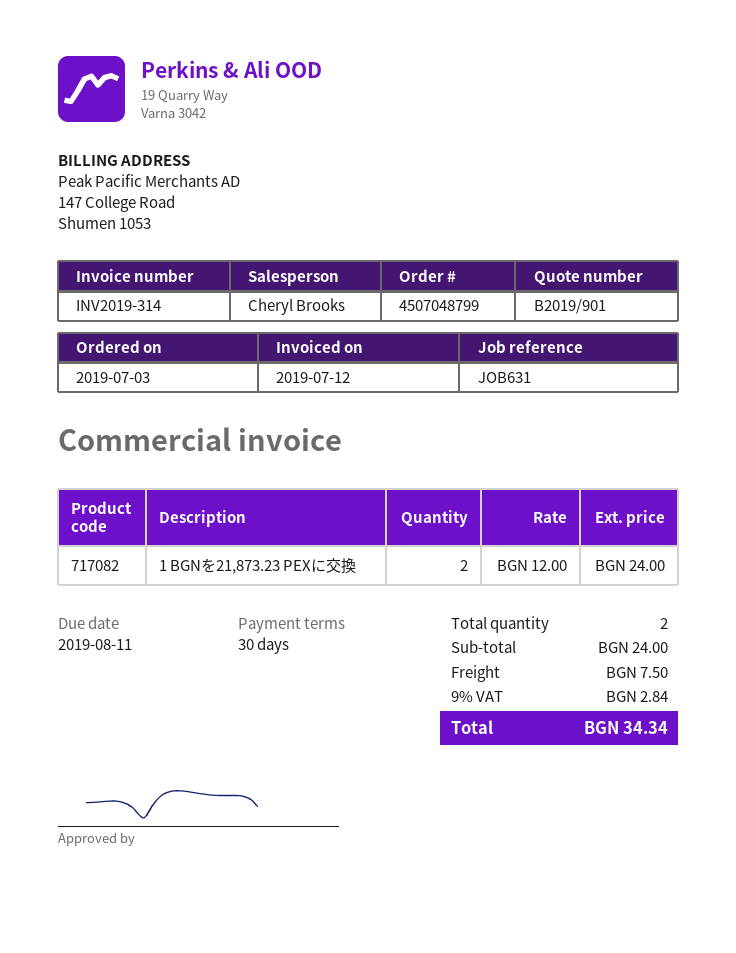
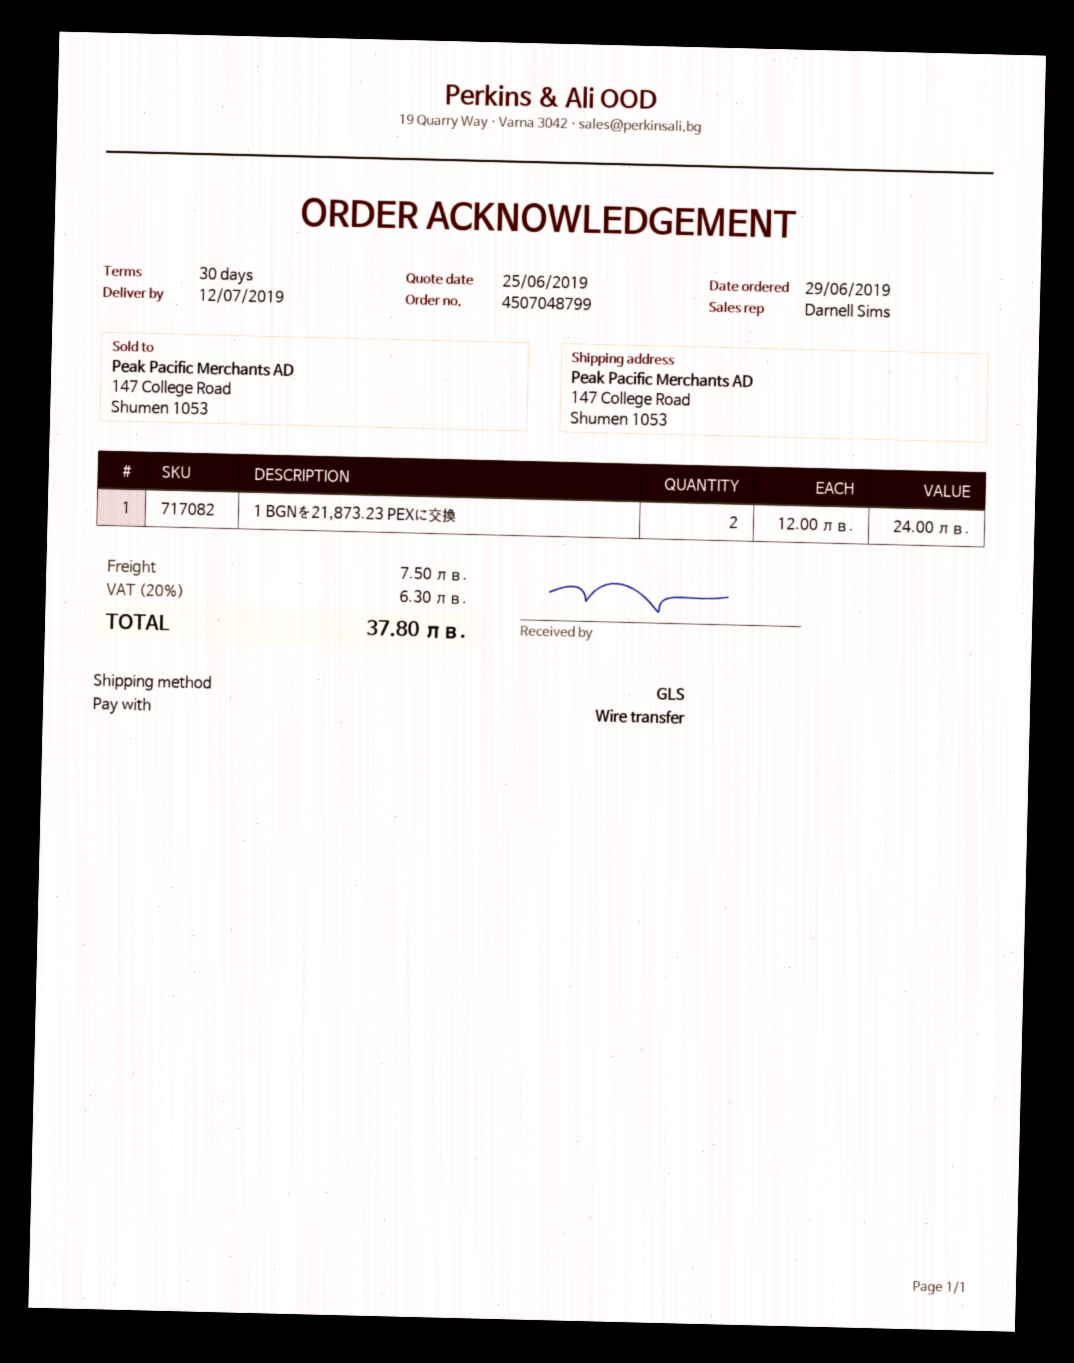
order date: 2019-07-03 -> 2019-06-29
sales rep: Cheryl Brooks -> Darnell Sims
tax: 9% = 2.84 -> 20% = 6.30
total: 34.34 -> 37.80

